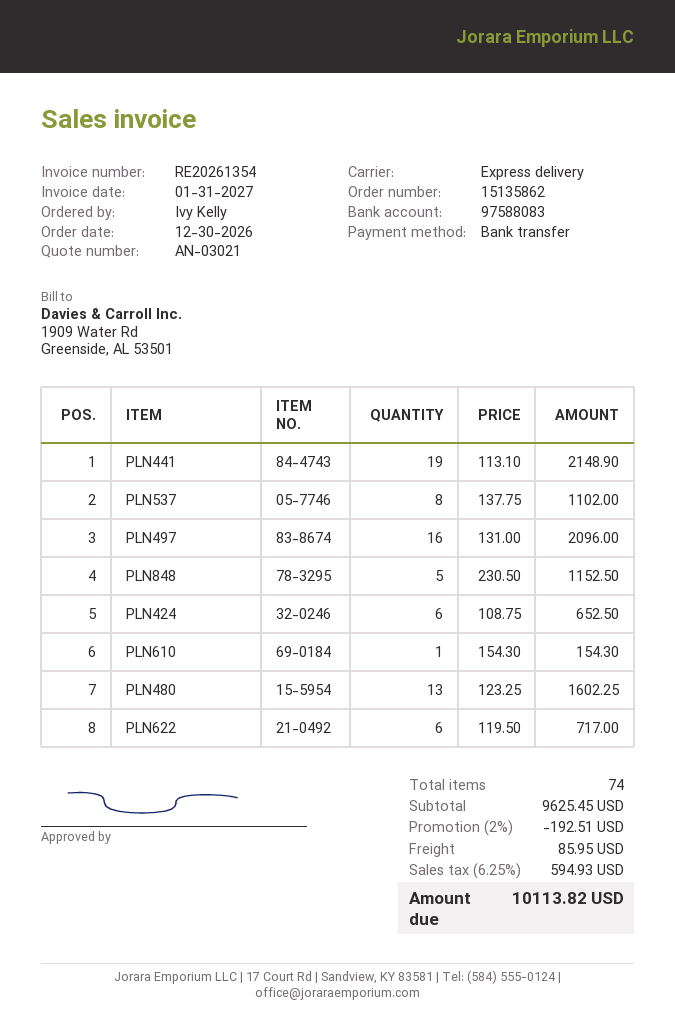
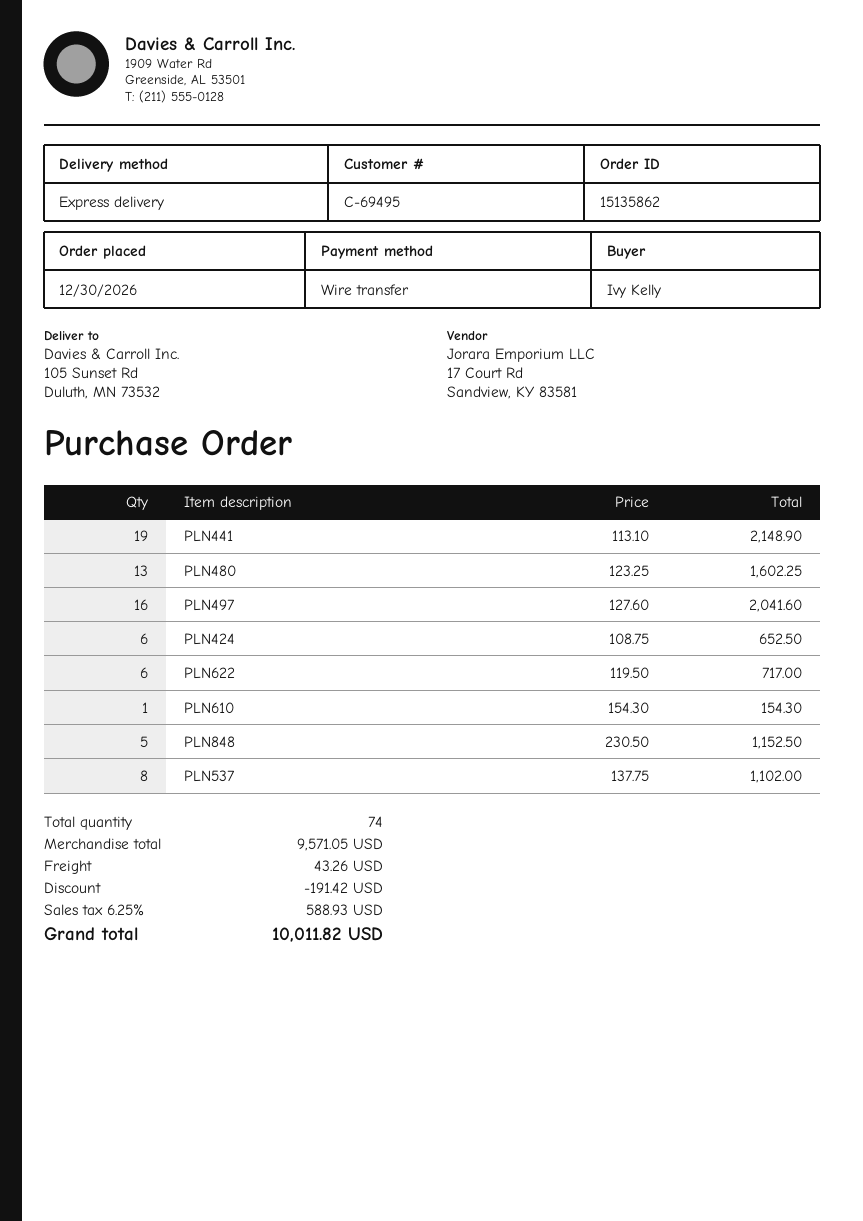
PLN497: 16 x 131.00 = 2096.00 -> 16 x 127.60 = 2041.60
subtotal: 9625.45 -> 9571.05
discount: 192.51 -> 191.42
shipping: 85.95 -> 43.26
tax: 6.25% = 594.93 -> 6.25% = 588.93
total: 10113.82 -> 10011.82

